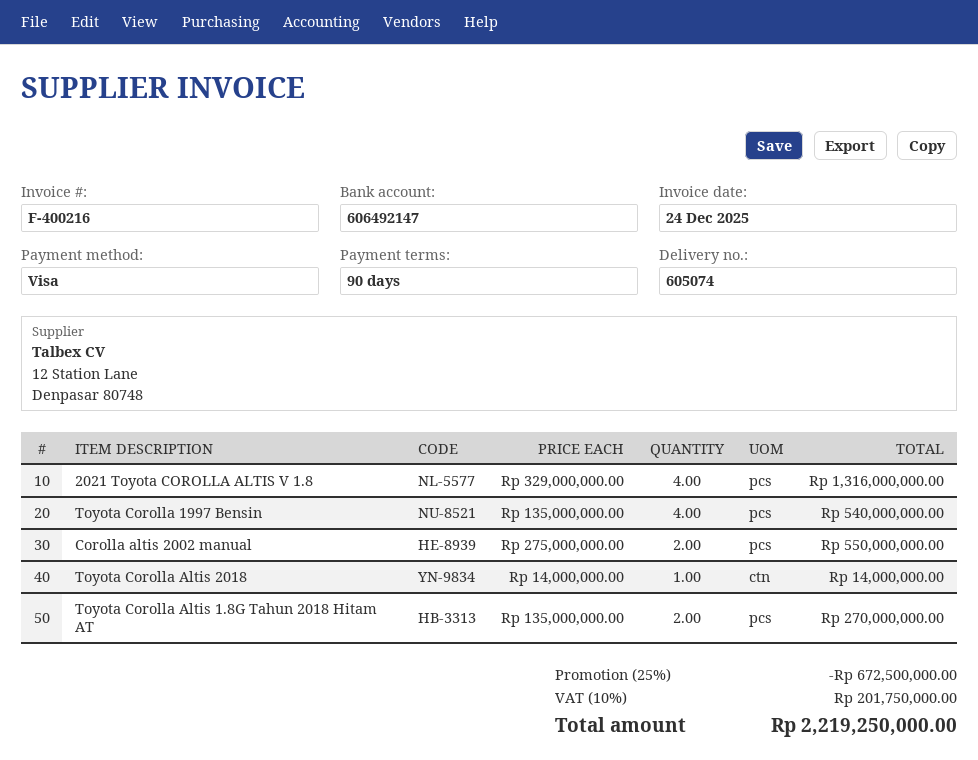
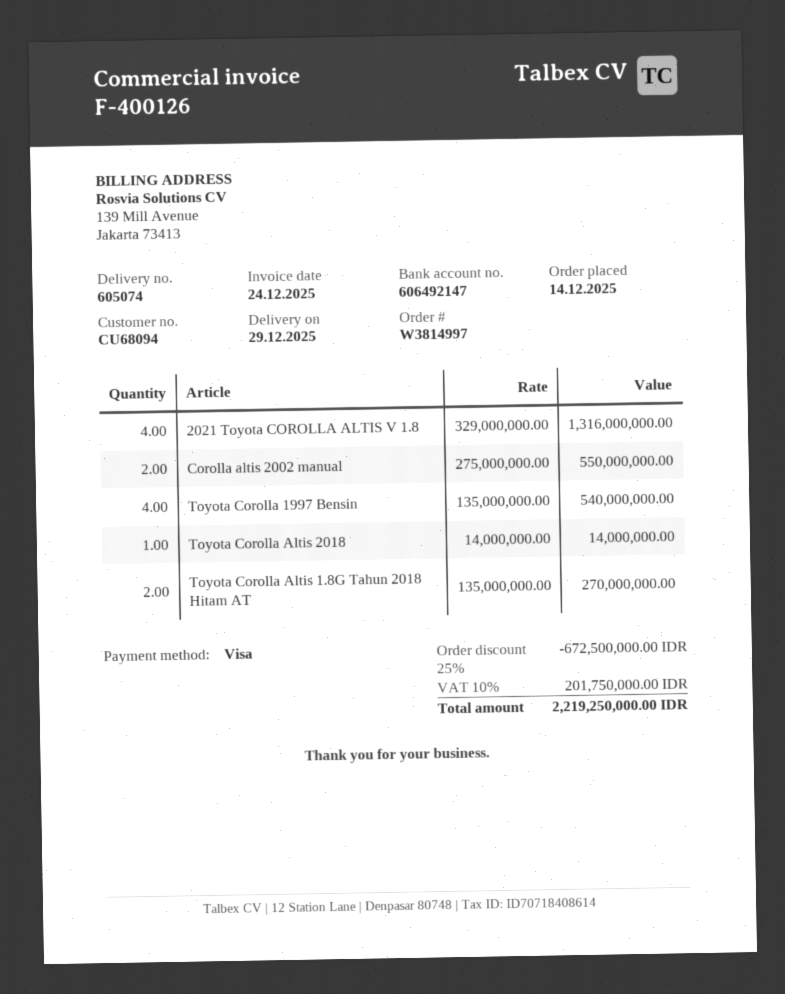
invoice number: F-400216 -> F-400126

